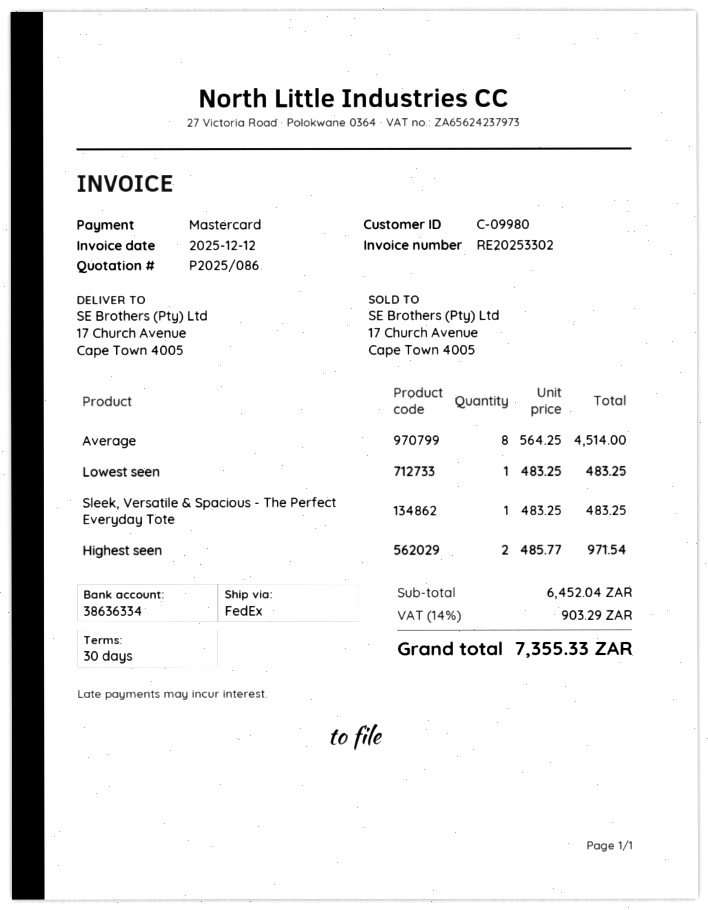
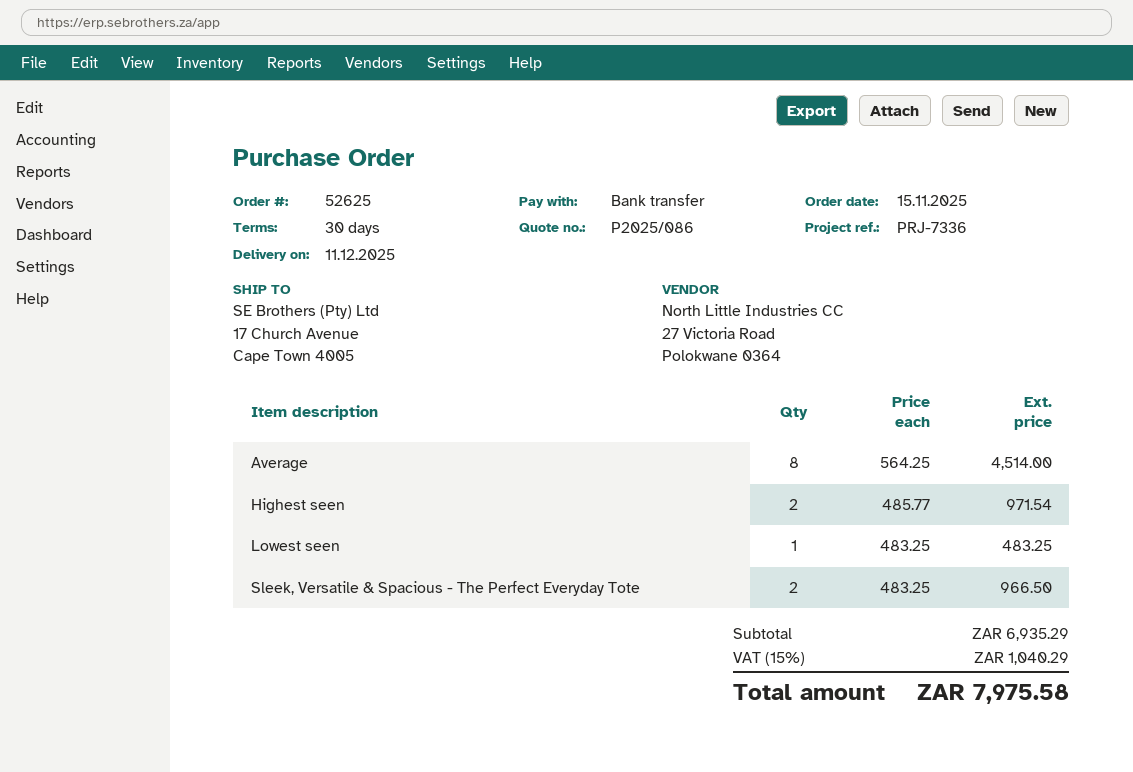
payment method: Mastercard -> bank transfer
Sleek, Versatile & Spacious - The Perfect Everyday Tote: 1 x 483.25 = 483.25 -> 2 x 483.25 = 966.50
subtotal: 6452.04 -> 6935.29
tax: 14% = 903.29 -> 15% = 1040.29
total: 7355.33 -> 7975.58

